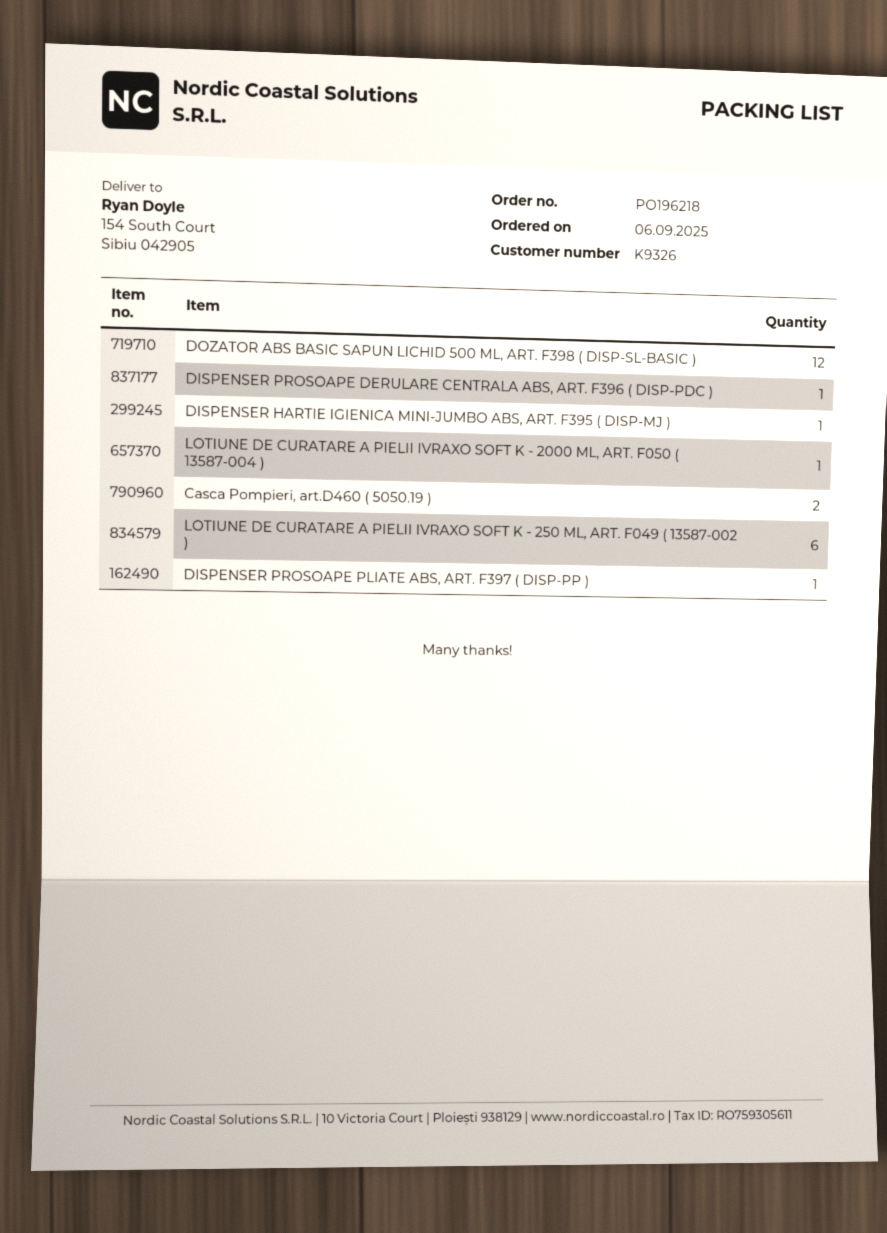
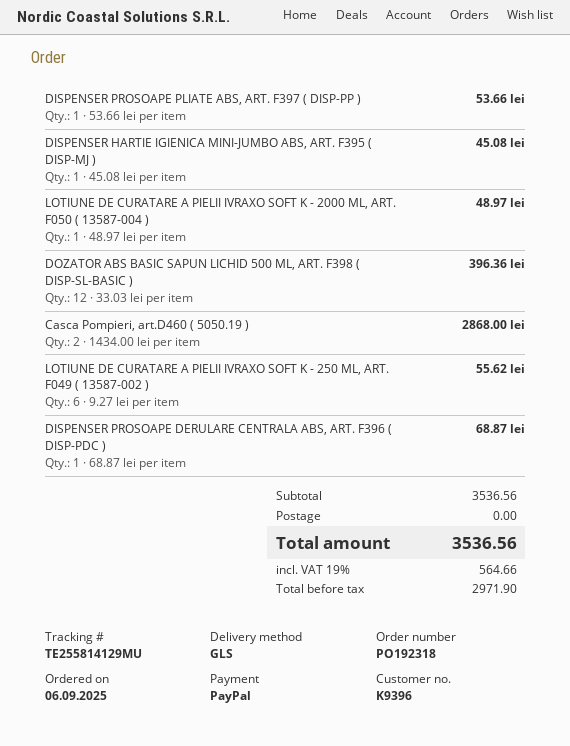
order number: PO196218 -> PO192318
customer number: K9326 -> K9396

